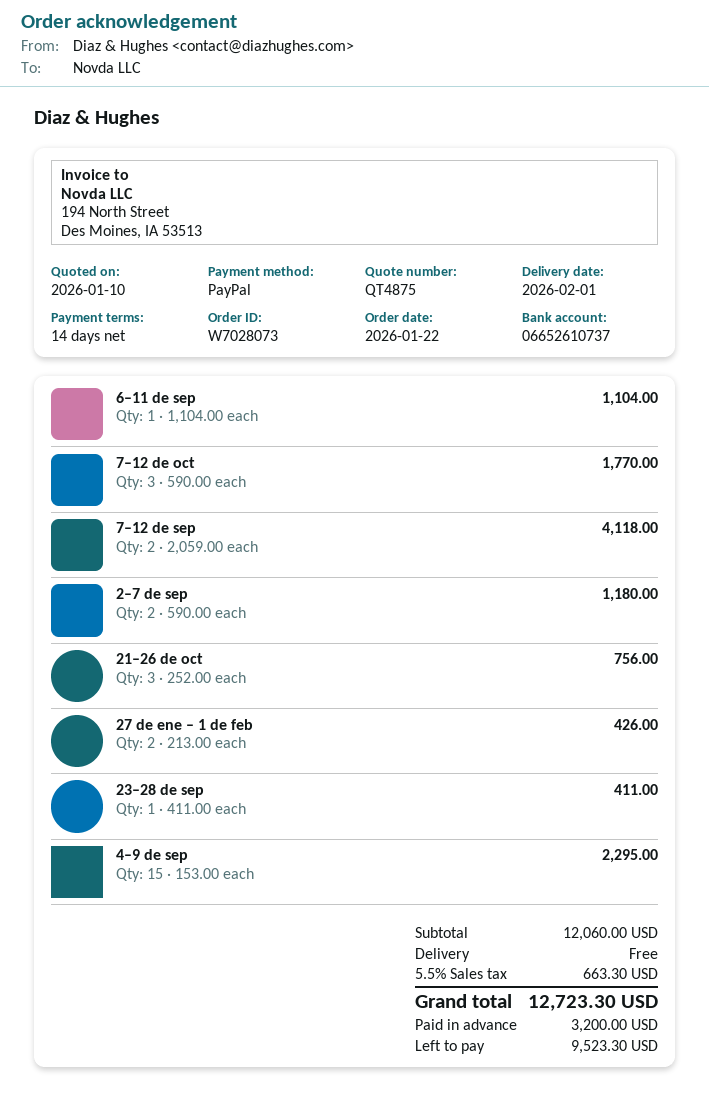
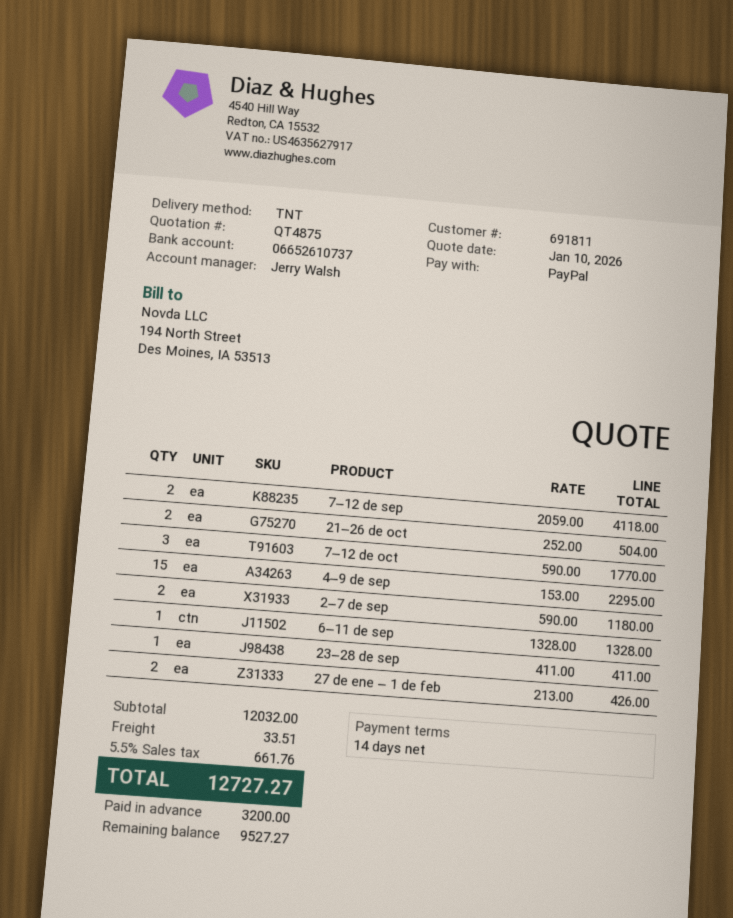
6–11 de sep: 1 x 1104.00 = 1104.00 -> 1 x 1328.00 = 1328.00
21–26 de oct: 3 x 252.00 = 756.00 -> 2 x 252.00 = 504.00
subtotal: 12060.00 -> 12032.00
shipping: 0.00 -> 33.51
tax: 5.5% = 663.30 -> 5.5% = 661.76
total: 12723.30 -> 12727.27
balance: 9523.30 -> 9527.27

